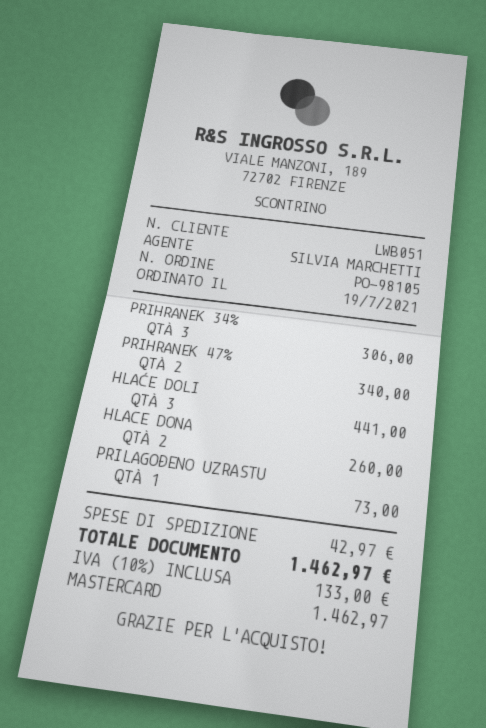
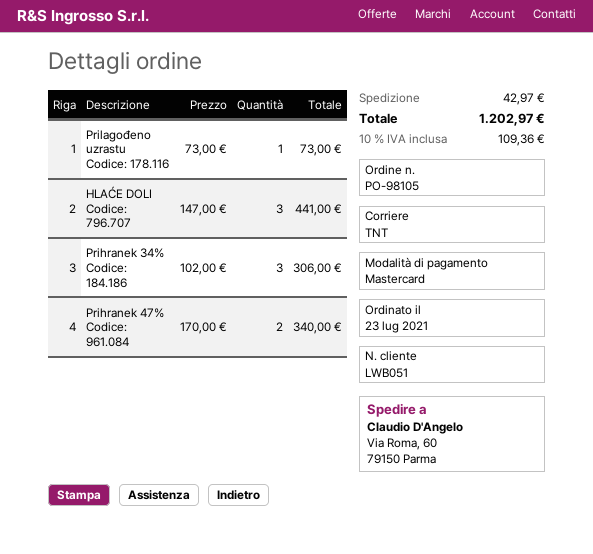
order date: 2021-07-19 -> 2021-07-23
HLACE DONA: 2 for 260.00 -> none
tax: 10% = 133.00 -> 10% = 109.36
total: 1462.97 -> 1202.97

